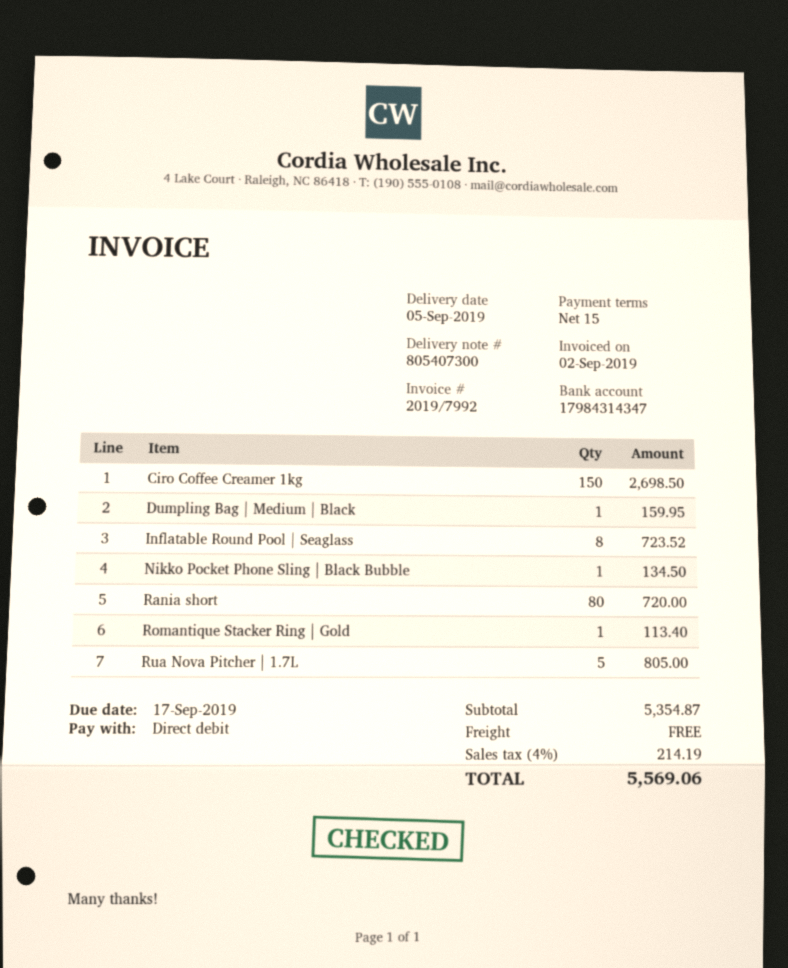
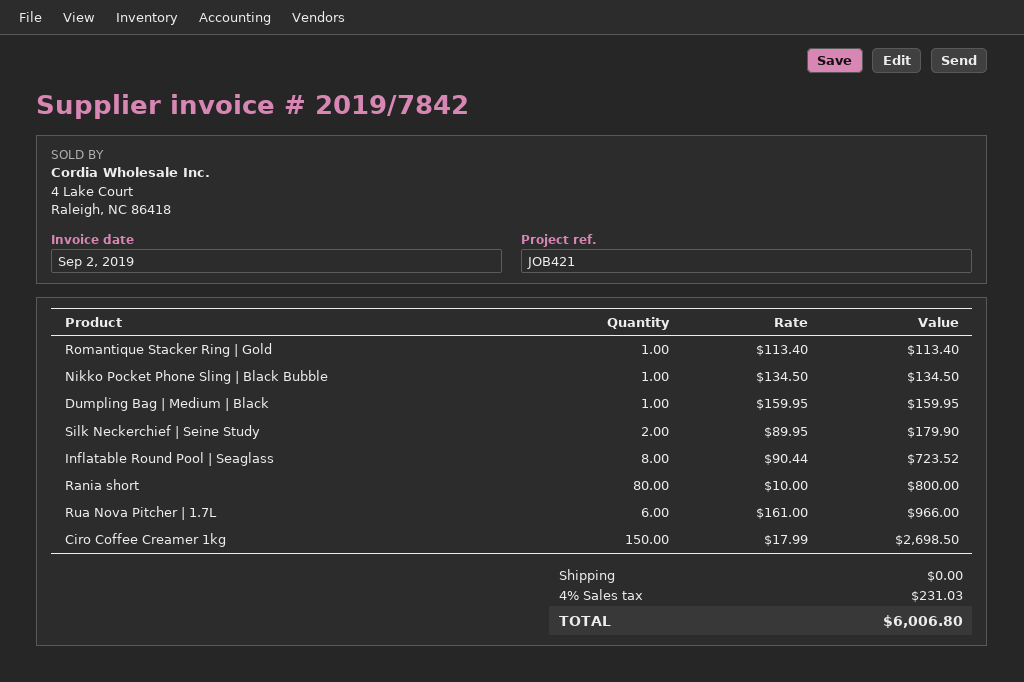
invoice number: 2019/7992 -> 2019/7842
Rania short: 80 for 720.00 -> 80 for 800.00
Rua Nova Pitcher | 1.7L: 5 for 805.00 -> 6 for 966.00
Silk Neckerchief | Seine Study: none -> 2 for 179.90
tax: 4% = 214.19 -> 4% = 231.03
total: 5569.06 -> 6006.80

